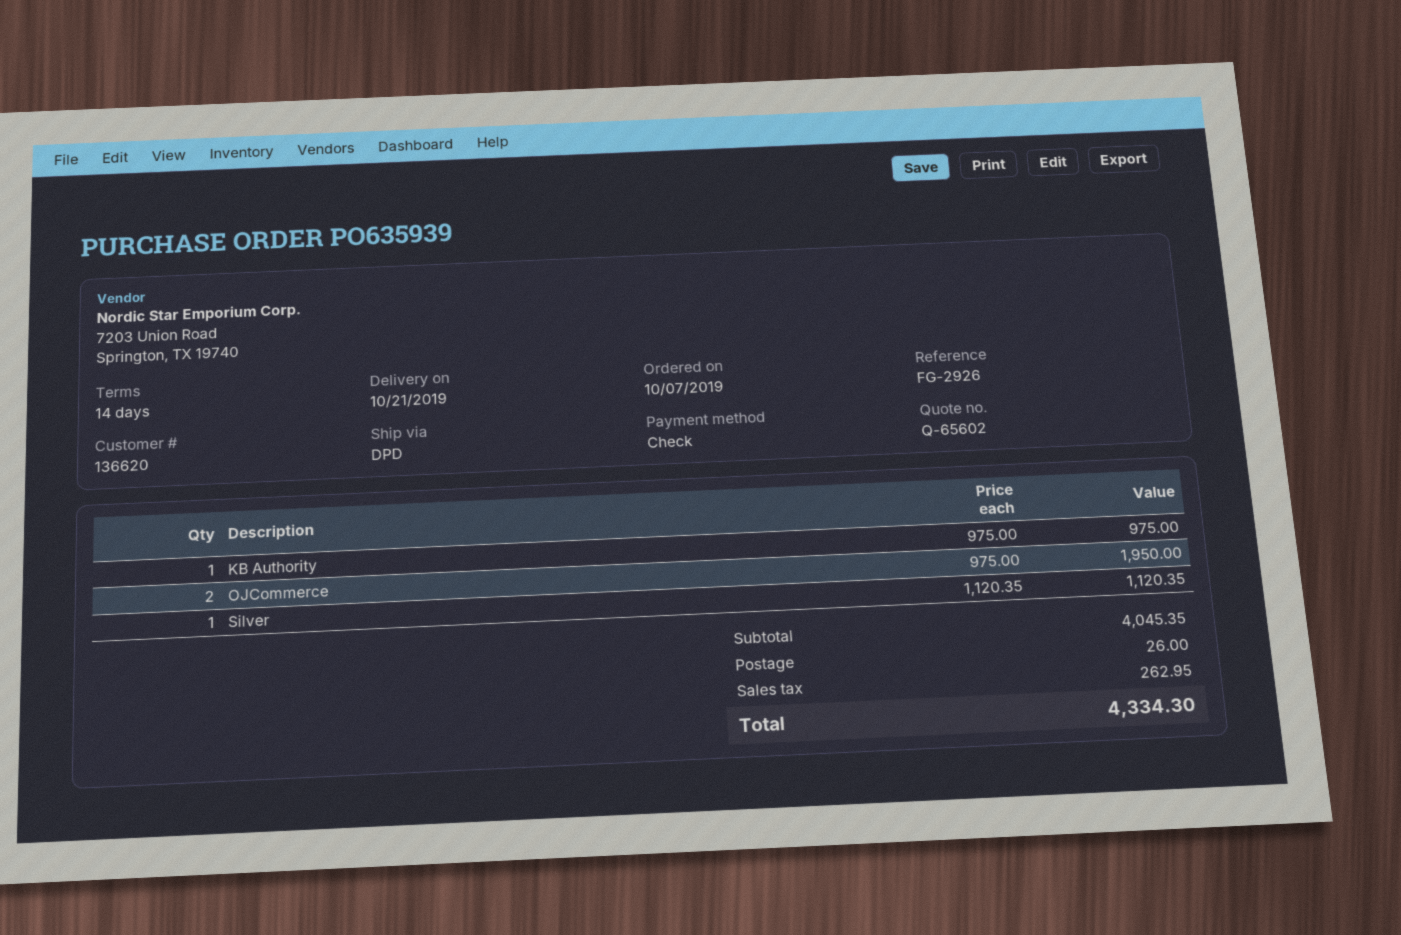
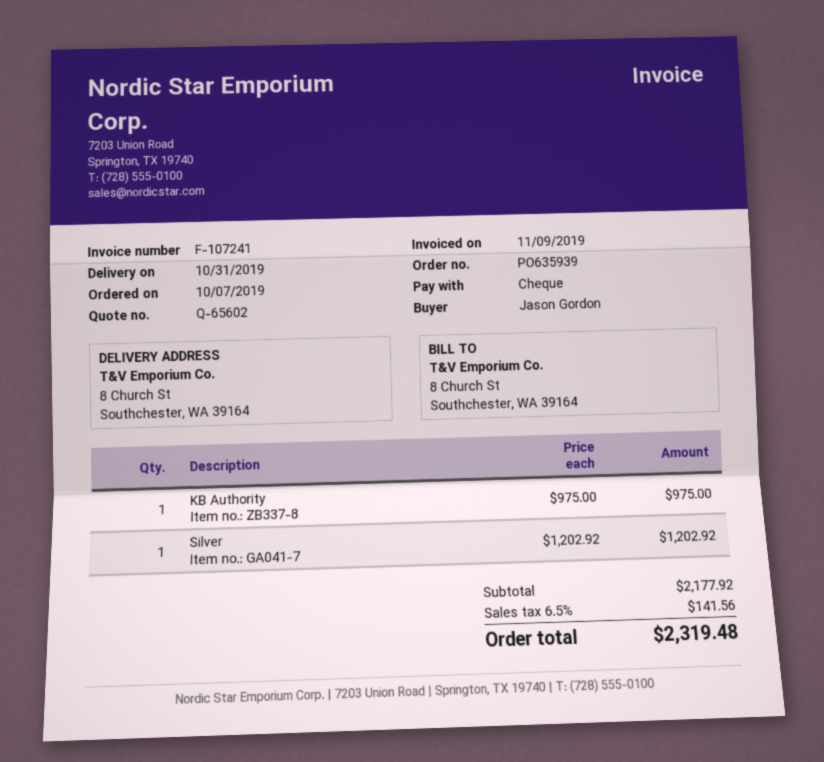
delivery date: 2019-10-21 -> 2019-10-31
OJCommerce: 2 x 975.00 = 1950.00 -> none
Silver: 1 x 1120.35 = 1120.35 -> 1 x 1202.92 = 1202.92
subtotal: 4045.35 -> 2177.92
shipping: 26.00 -> none
tax: 262.95 -> 141.56
total: 4334.30 -> 2319.48

